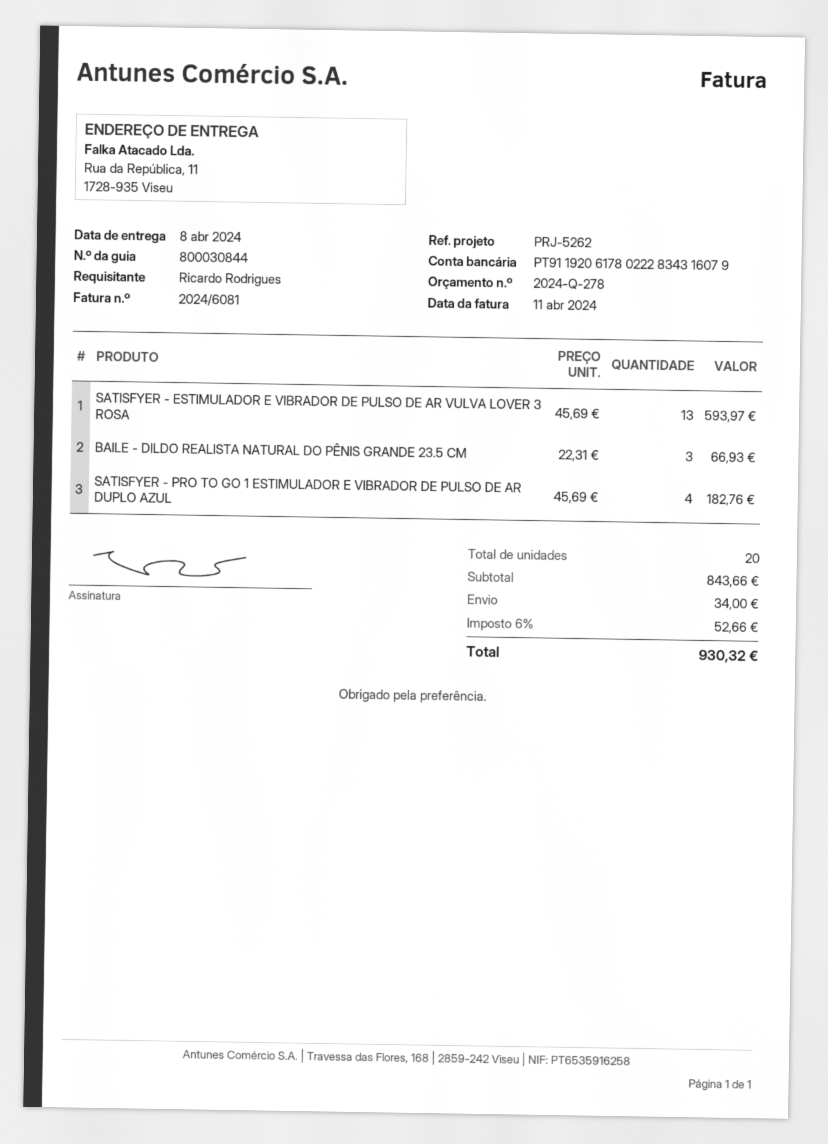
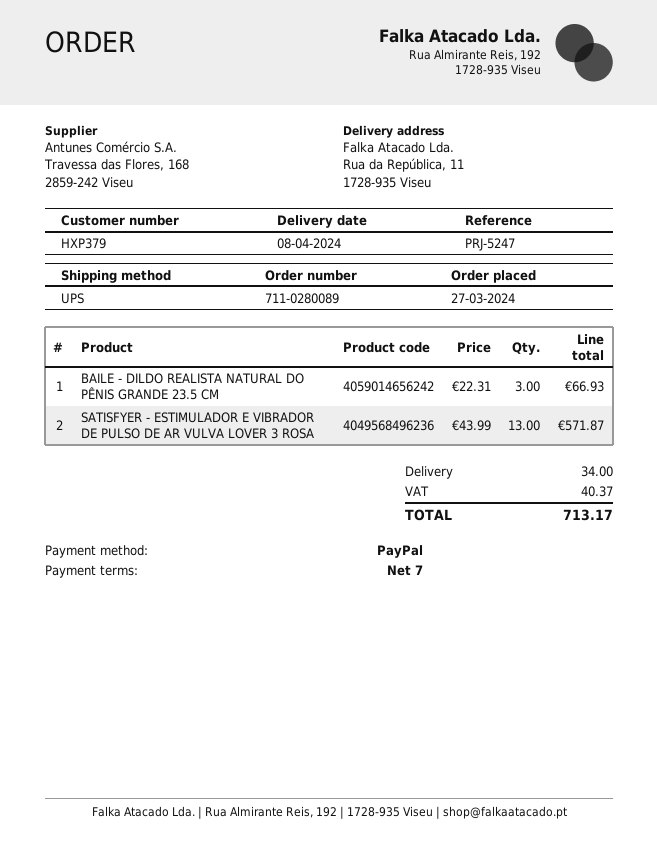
reference: PRJ-5262 -> PRJ-5247
SATISFYER - ESTIMULADOR E VIBRADOR DE PULSO DE AR VULVA LOVER 3 ROSA: 13 x 45.69 = 593.97 -> 13 x 43.99 = 571.87
SATISFYER - PRO TO GO 1 ESTIMULADOR E VIBRADOR DE PULSO DE AR DUPLO AZUL: 4 x 45.69 = 182.76 -> none
tax: 52.66 -> 40.37
total: 930.32 -> 713.17

